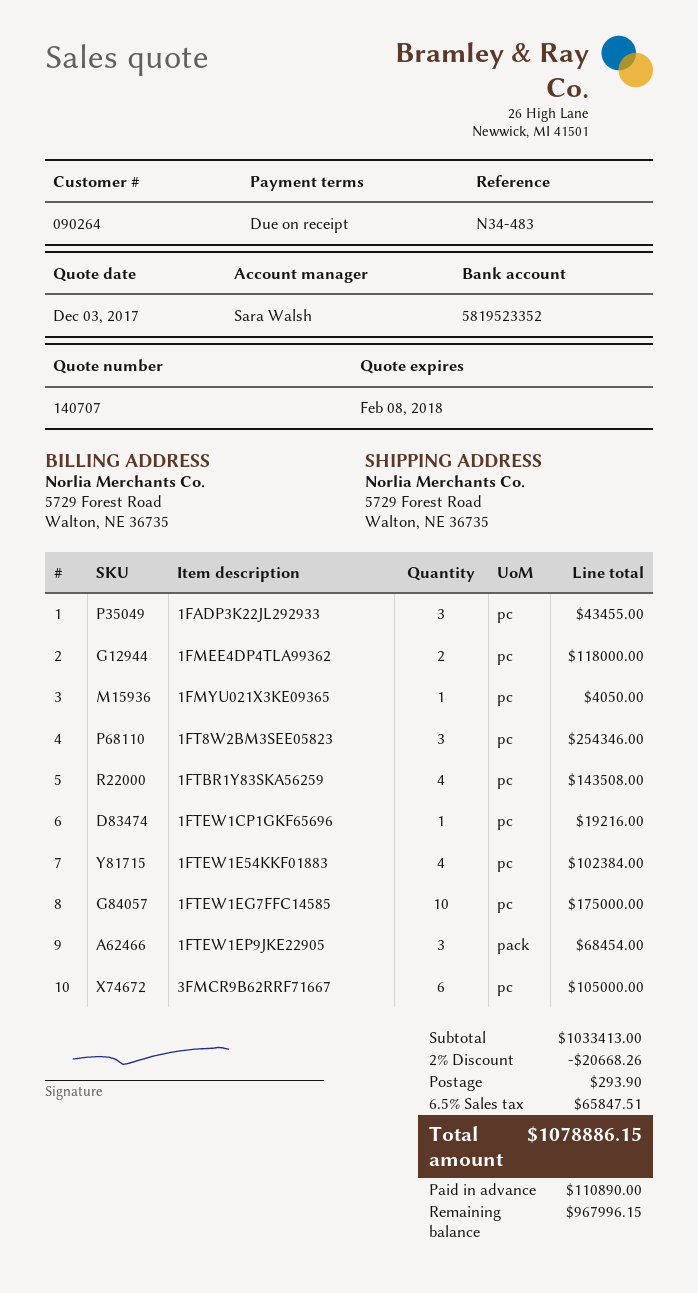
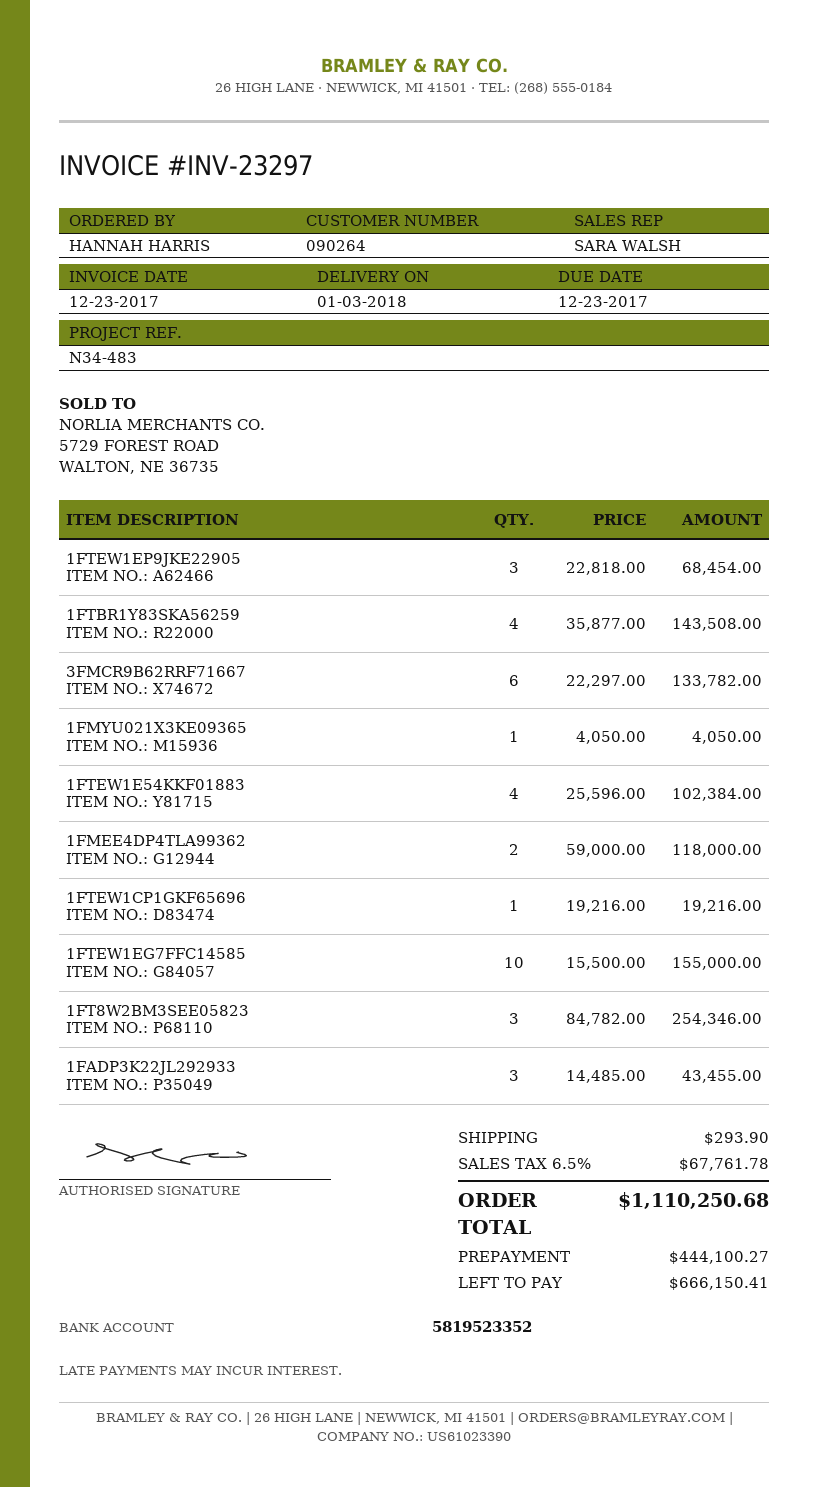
1FTEW1EG7FFC14585: 10 for 175000.00 -> 10 for 155000.00
3FMCR9B62RRF71667: 6 for 105000.00 -> 6 for 133782.00
discount: 2% = 20668.26 -> none
tax: 6.5% = 65847.51 -> 6.5% = 67761.78
total: 1078886.15 -> 1110250.68
deposit: 110890.00 -> 444100.27
balance: 967996.15 -> 666150.41

